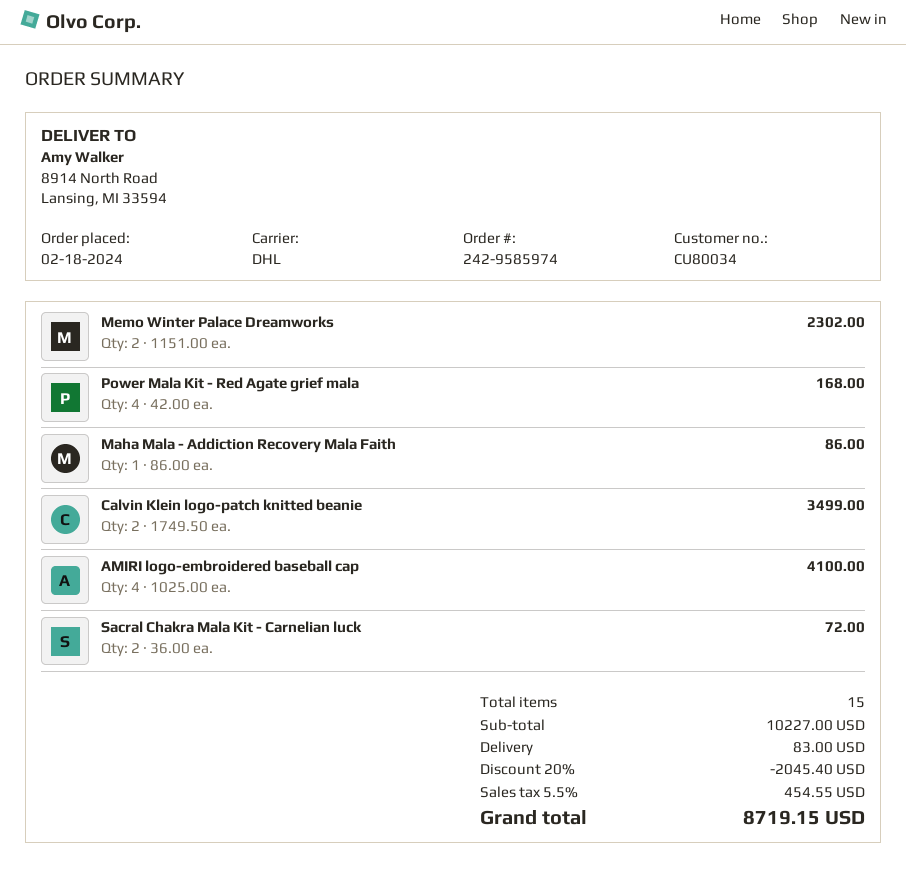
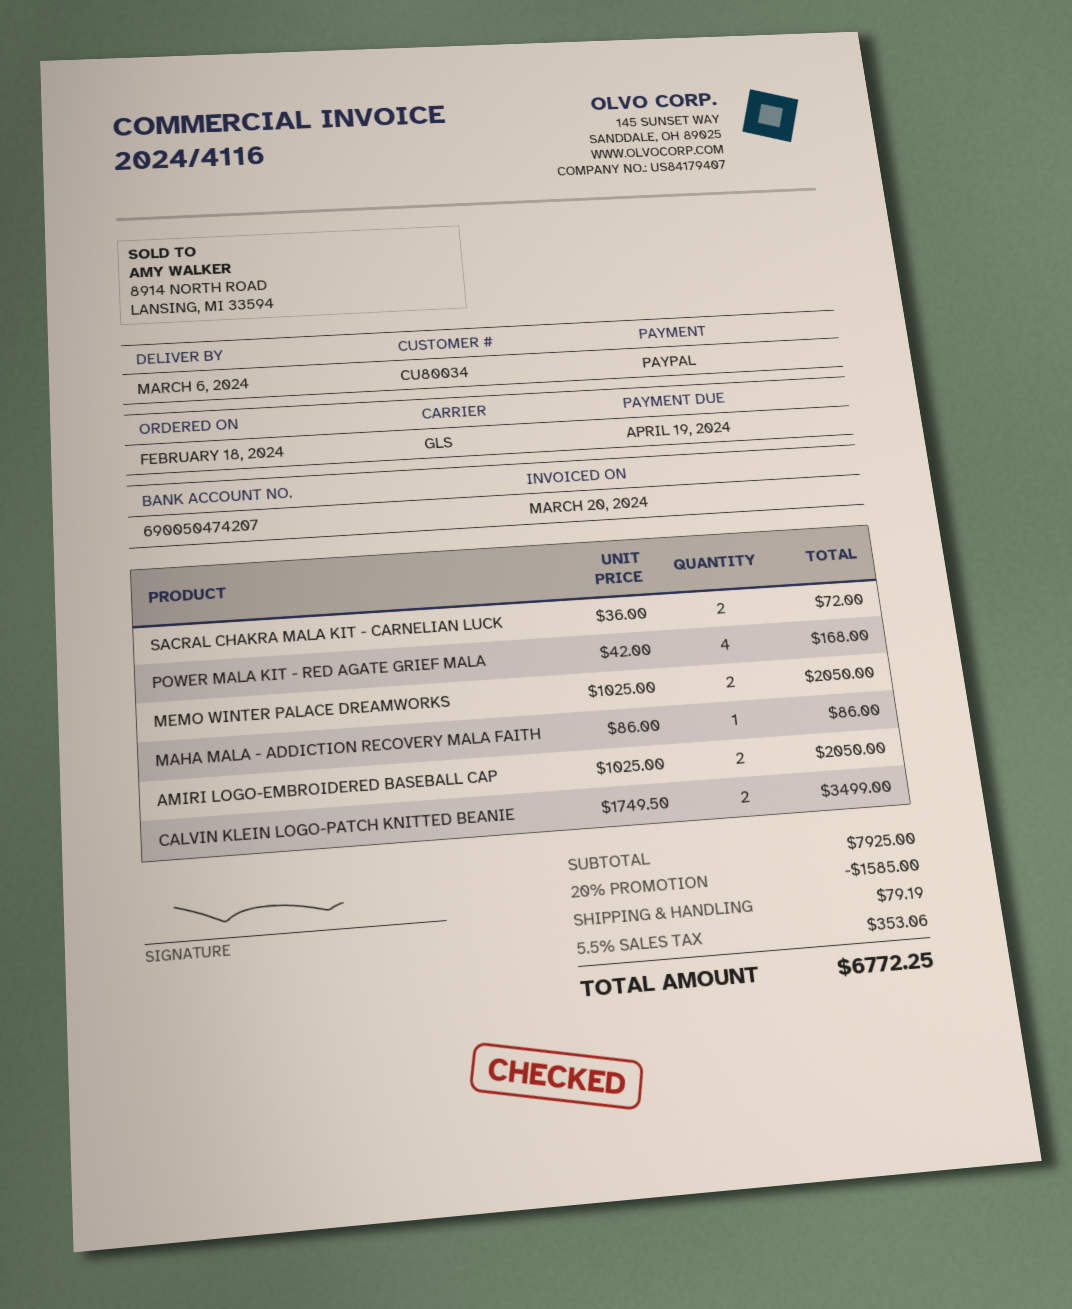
shipping method: DHL -> GLS
Memo Winter Palace Dreamworks: 2 x 1151.00 = 2302.00 -> 2 x 1025.00 = 2050.00
AMIRI logo-embroidered baseball cap: 4 x 1025.00 = 4100.00 -> 2 x 1025.00 = 2050.00
subtotal: 10227.00 -> 7925.00
discount: 20% = 2045.40 -> 20% = 1585.00
shipping: 83.00 -> 79.19
tax: 5.5% = 454.55 -> 5.5% = 353.06
total: 8719.15 -> 6772.25

